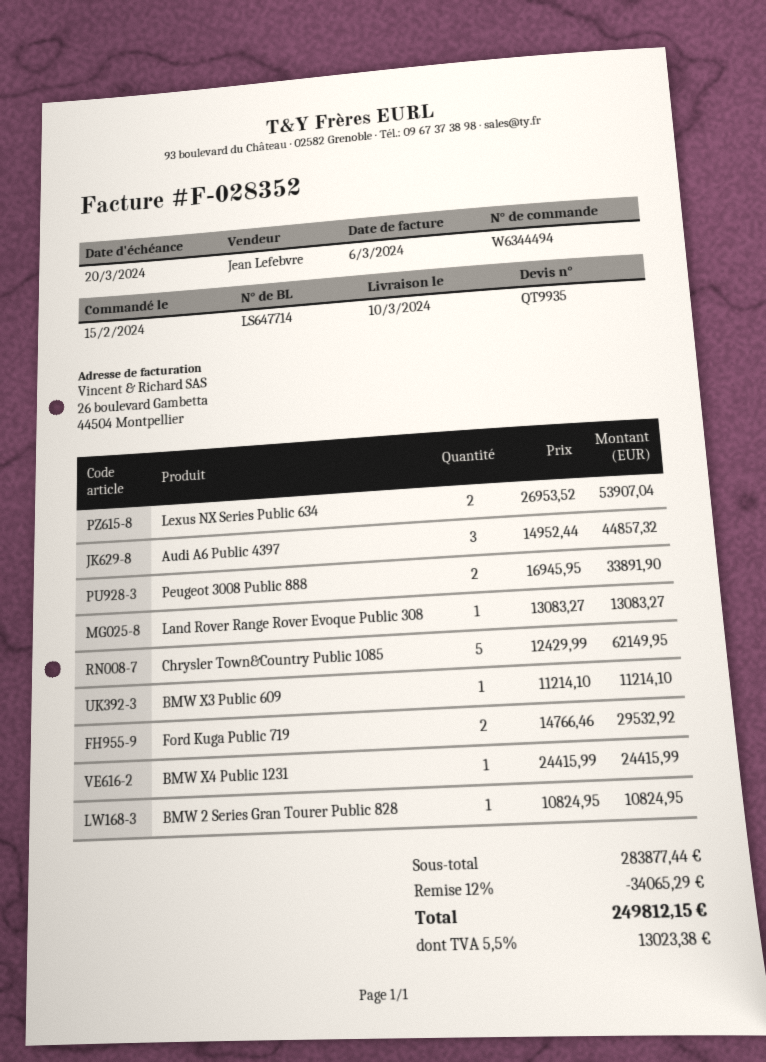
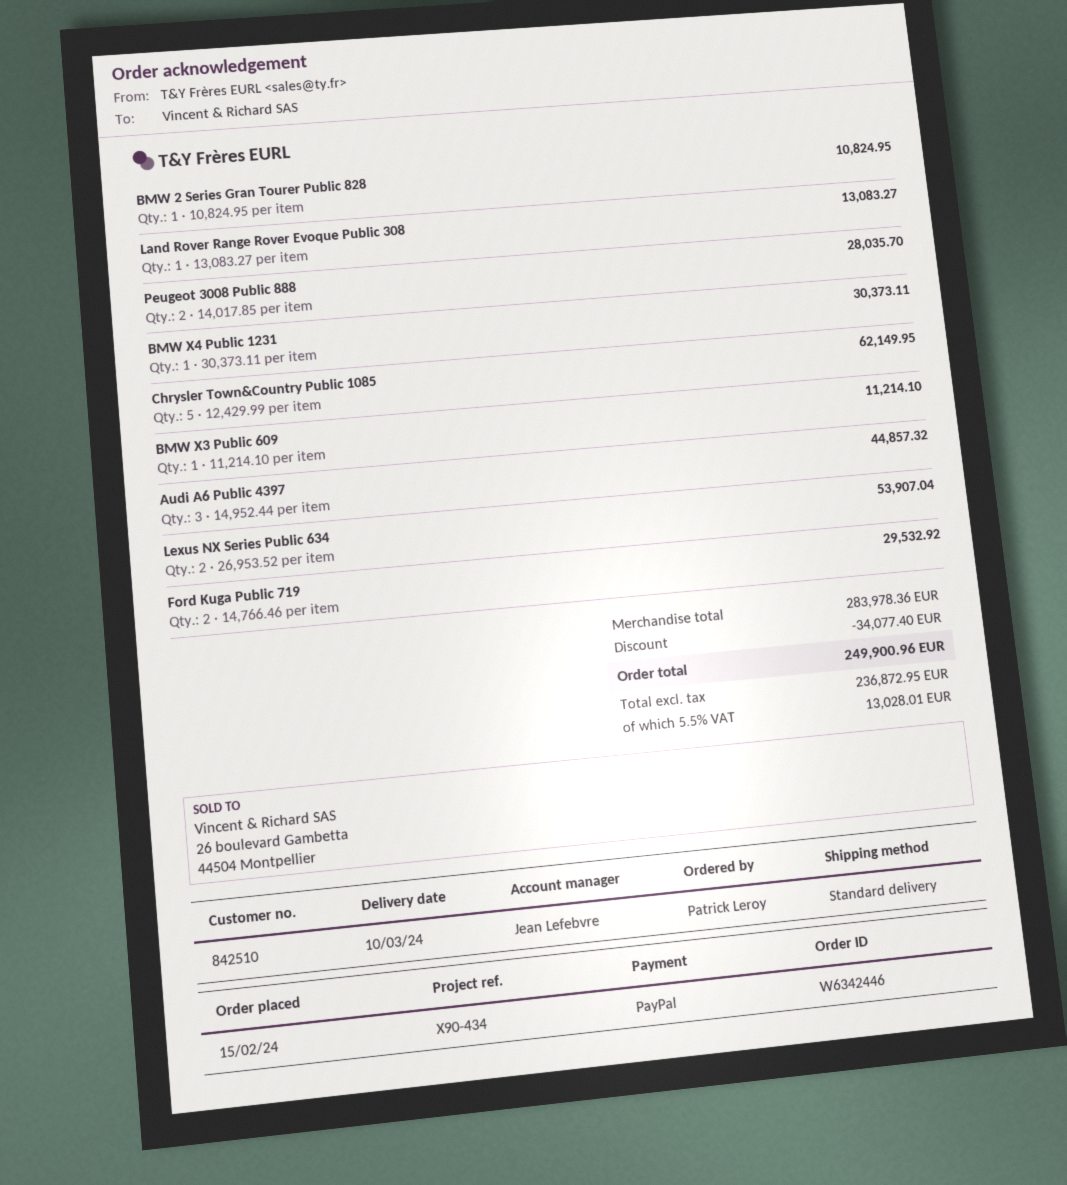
order number: W6344494 -> W6342446
Peugeot 3008 Public 888: 2 x 16945.95 = 33891.90 -> 2 x 14017.85 = 28035.70
BMW X4 Public 1231: 1 x 24415.99 = 24415.99 -> 1 x 30373.11 = 30373.11
subtotal: 283877.44 -> 283978.36
discount: 34065.29 -> 34077.40
tax: 5.5% = 13023.38 -> 5.5% = 13028.01
total: 249812.15 -> 249900.96

